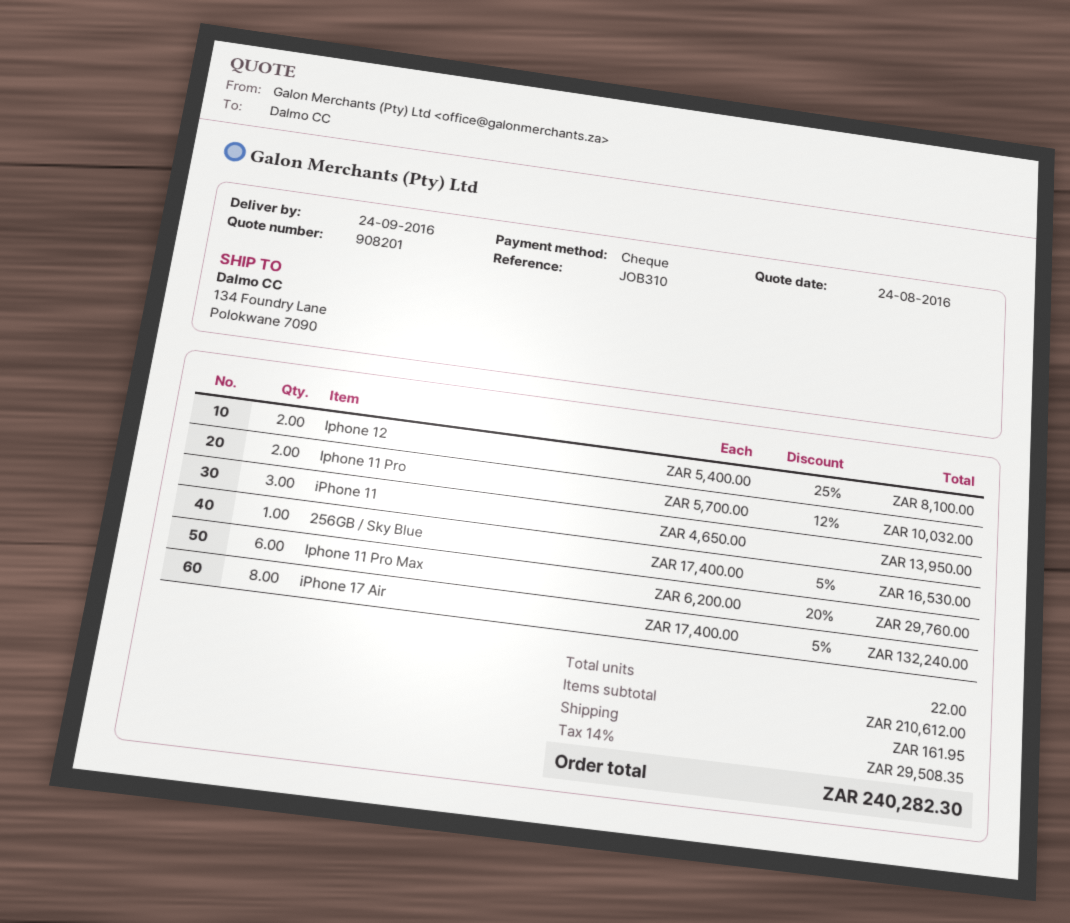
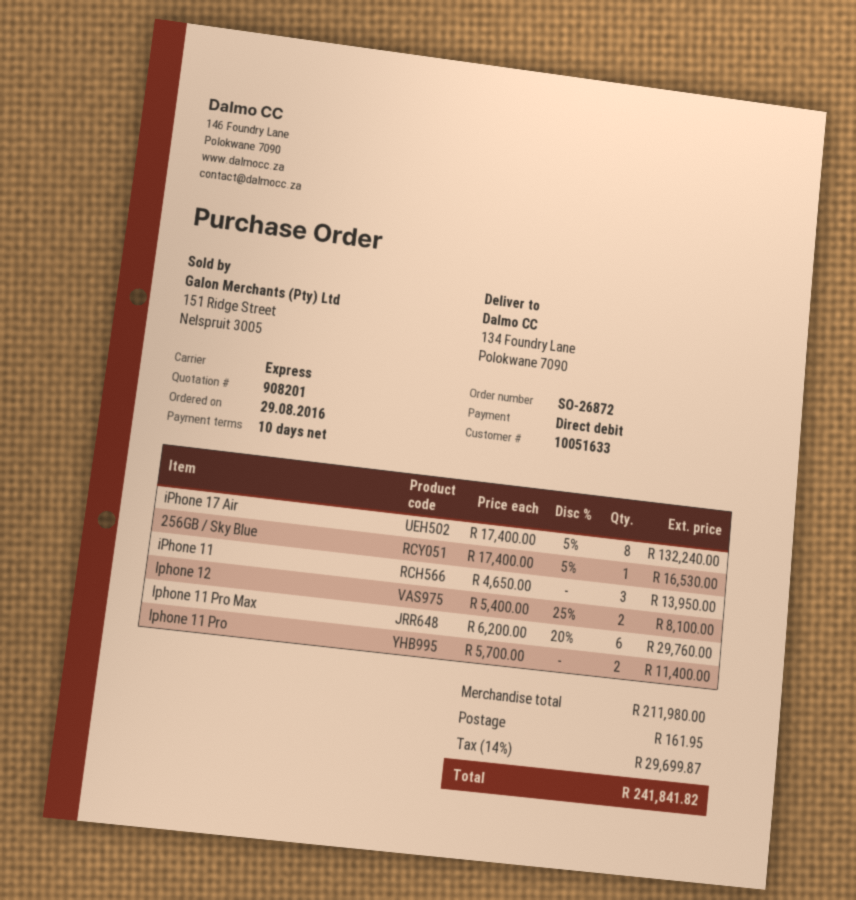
payment method: cheque -> direct debit
Iphone 11 Pro: 2 x 5700.00 - 12% = 10032.00 -> 2 x 5700.00 = 11400.00
subtotal: 210612.00 -> 211980.00
tax: 14% = 29508.35 -> 14% = 29699.87
total: 240282.30 -> 241841.82

